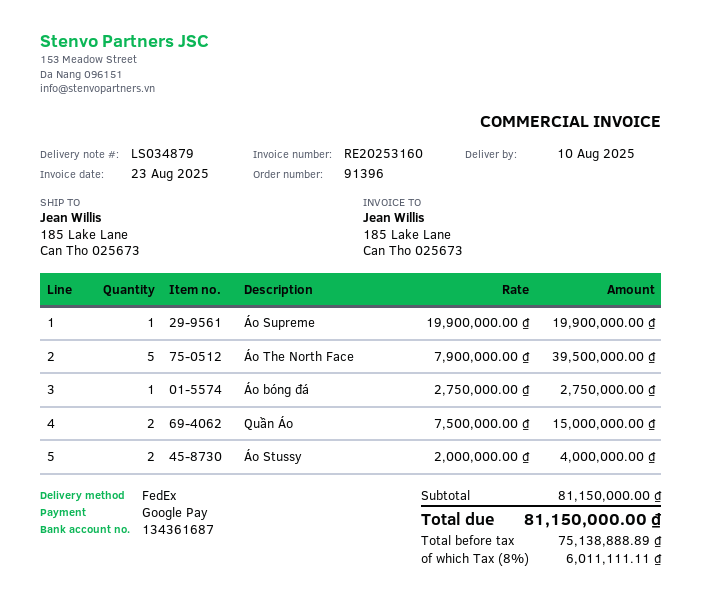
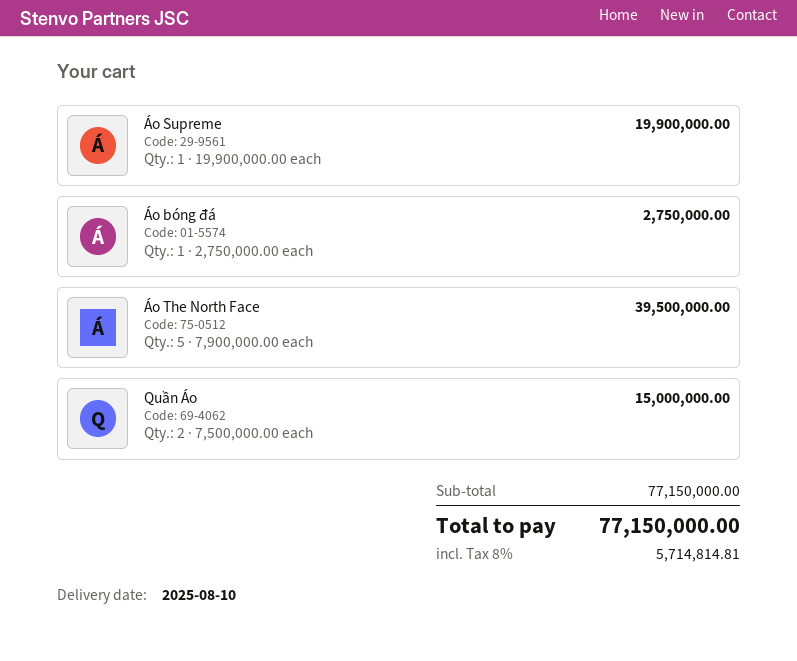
Áo Stussy: 2 x 2000000.00 = 4000000.00 -> none
subtotal: 81150000.00 -> 77150000.00
tax: 8% = 6011111.11 -> 8% = 5714814.81
total: 81150000.00 -> 77150000.00

